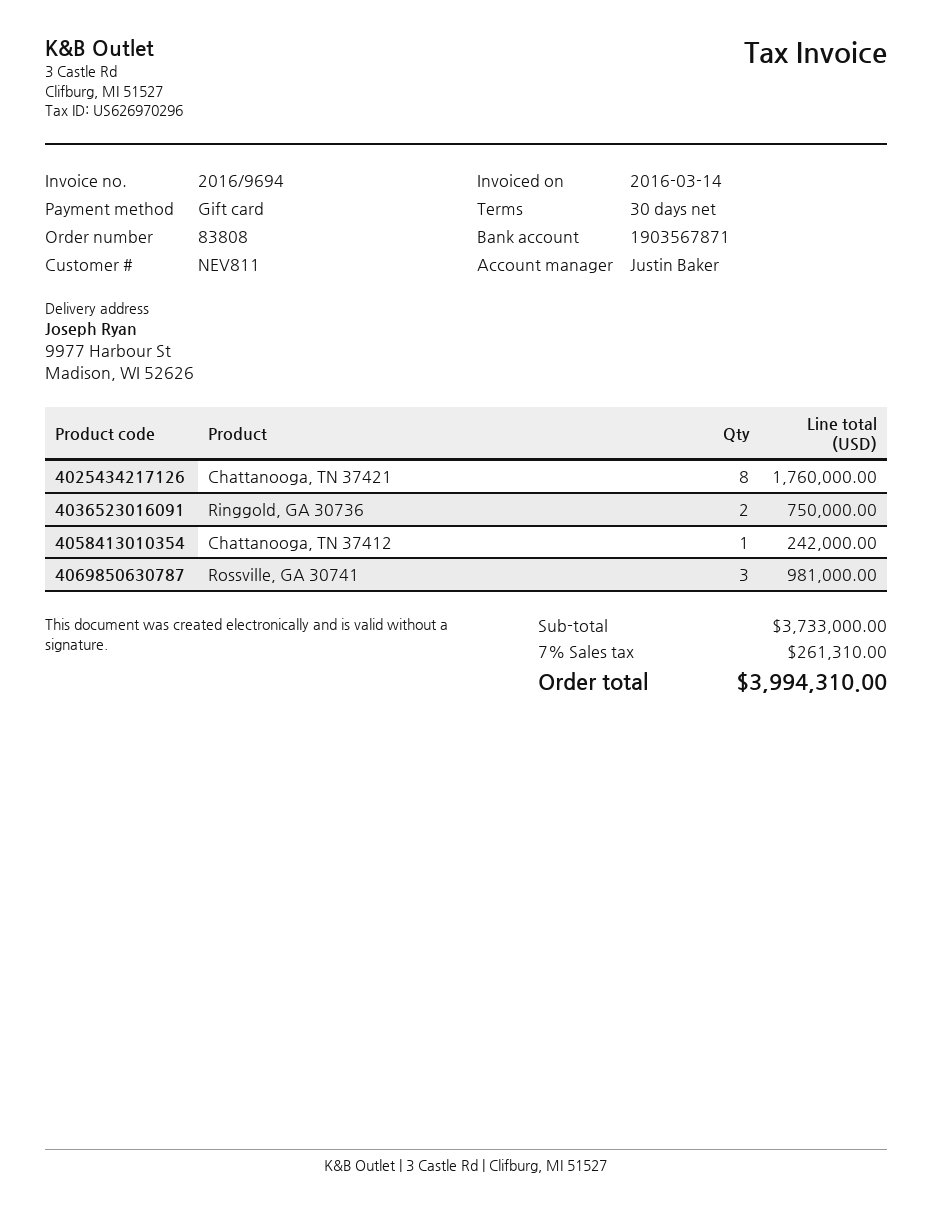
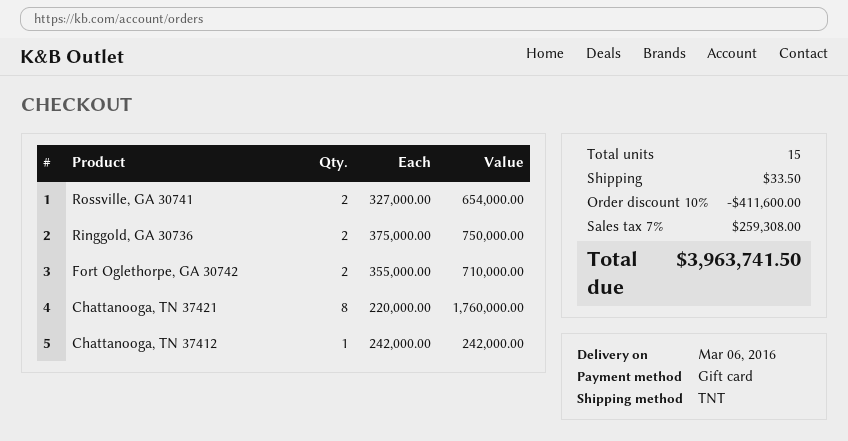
Rossville, GA 30741: 3 for 981000.00 -> 2 for 654000.00
Fort Oglethorpe, GA 30742: none -> 2 for 710000.00
discount: none -> 10% = 411600.00
shipping: none -> 33.50
tax: 7% = 261310.00 -> 7% = 259308.00
total: 3994310.00 -> 3963741.50

